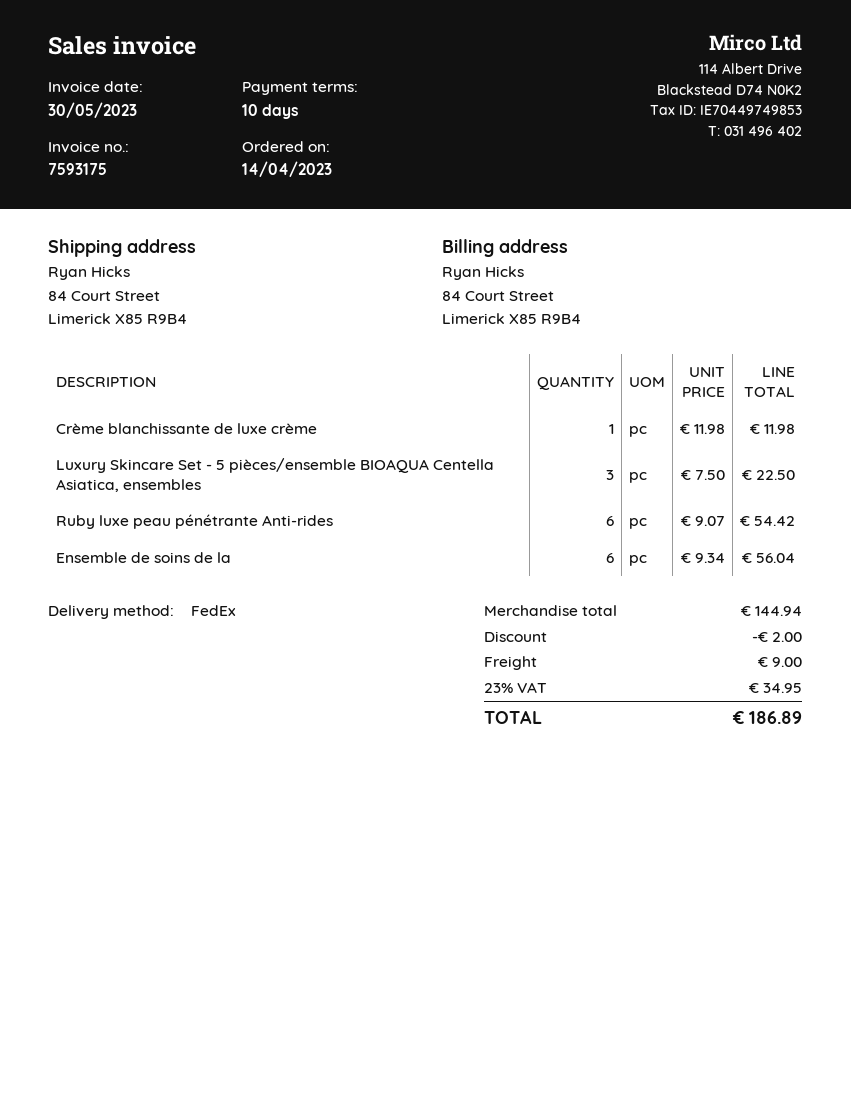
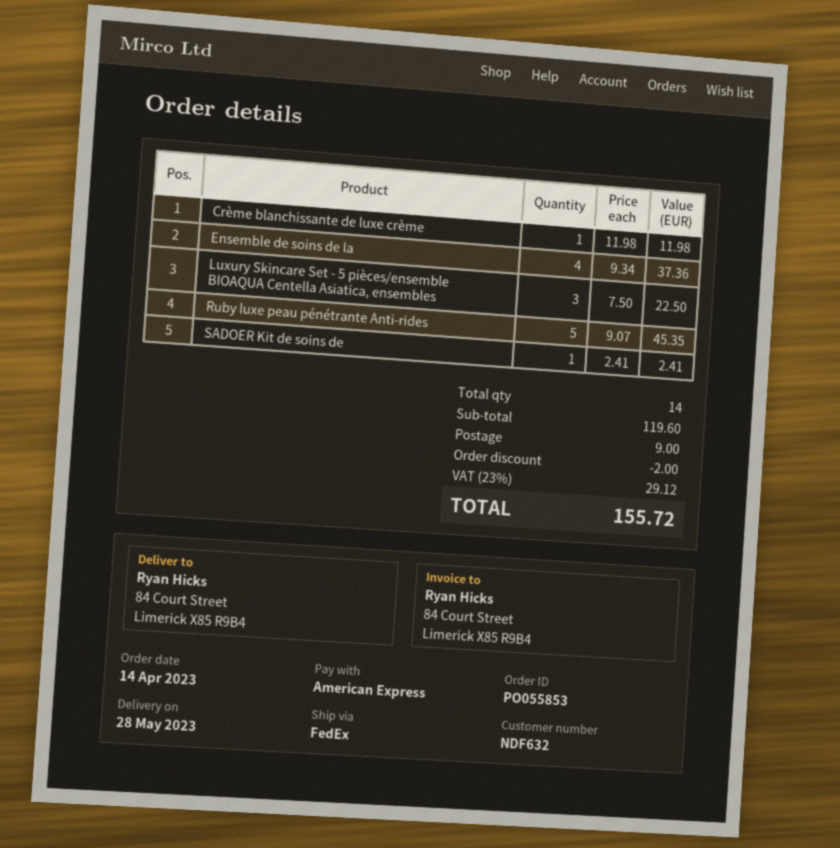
Ruby luxe peau pénétrante Anti-rides: 6 x 9.07 = 54.42 -> 5 x 9.07 = 45.35
Ensemble de soins de la: 6 x 9.34 = 56.04 -> 4 x 9.34 = 37.36
SADOER Kit de soins de: none -> 1 x 2.41 = 2.41
subtotal: 144.94 -> 119.60
tax: 23% = 34.95 -> 23% = 29.12
total: 186.89 -> 155.72

